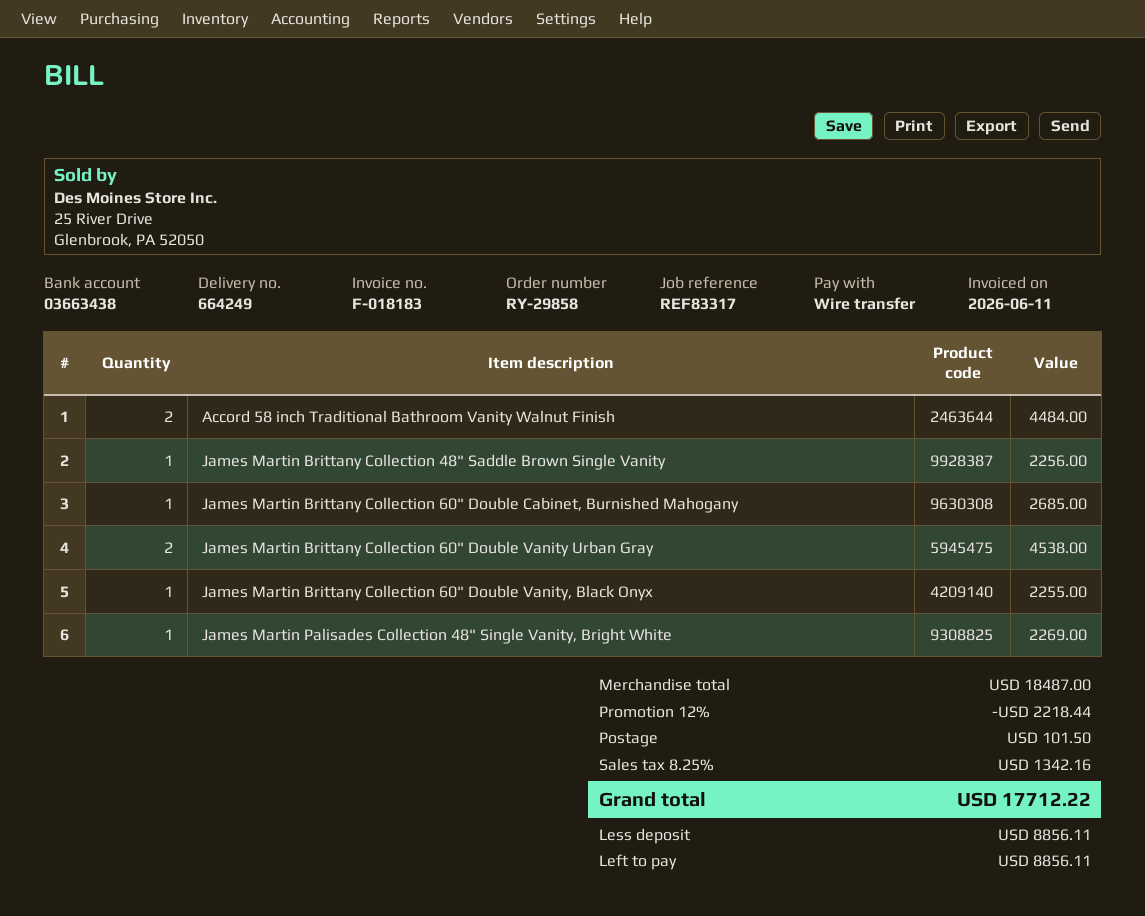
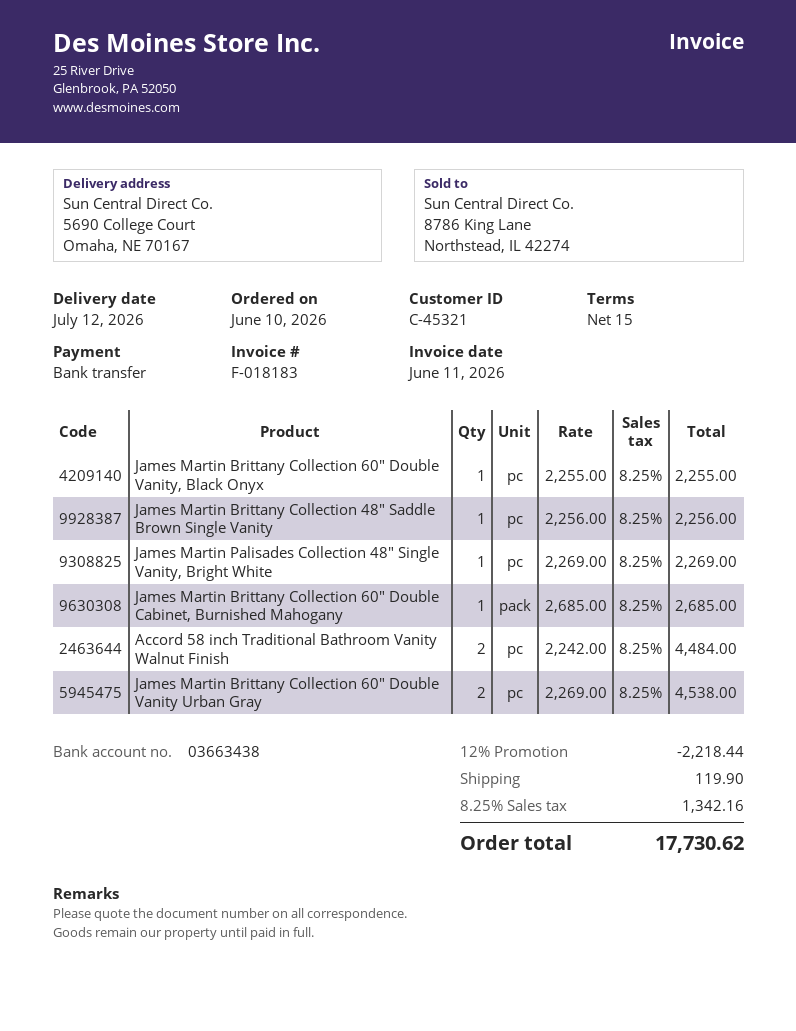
shipping: 101.50 -> 119.90
total: 17712.22 -> 17730.62

